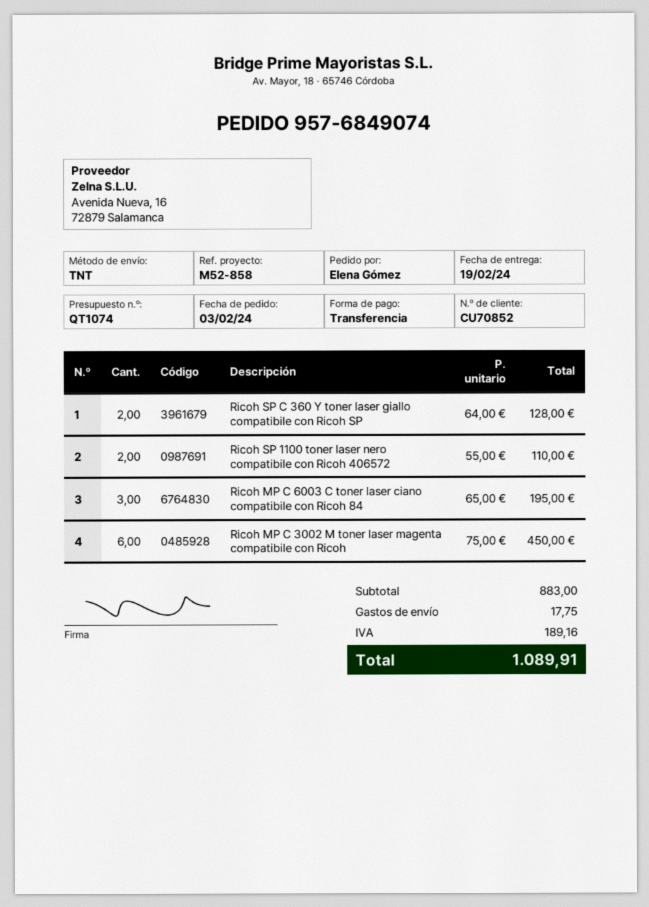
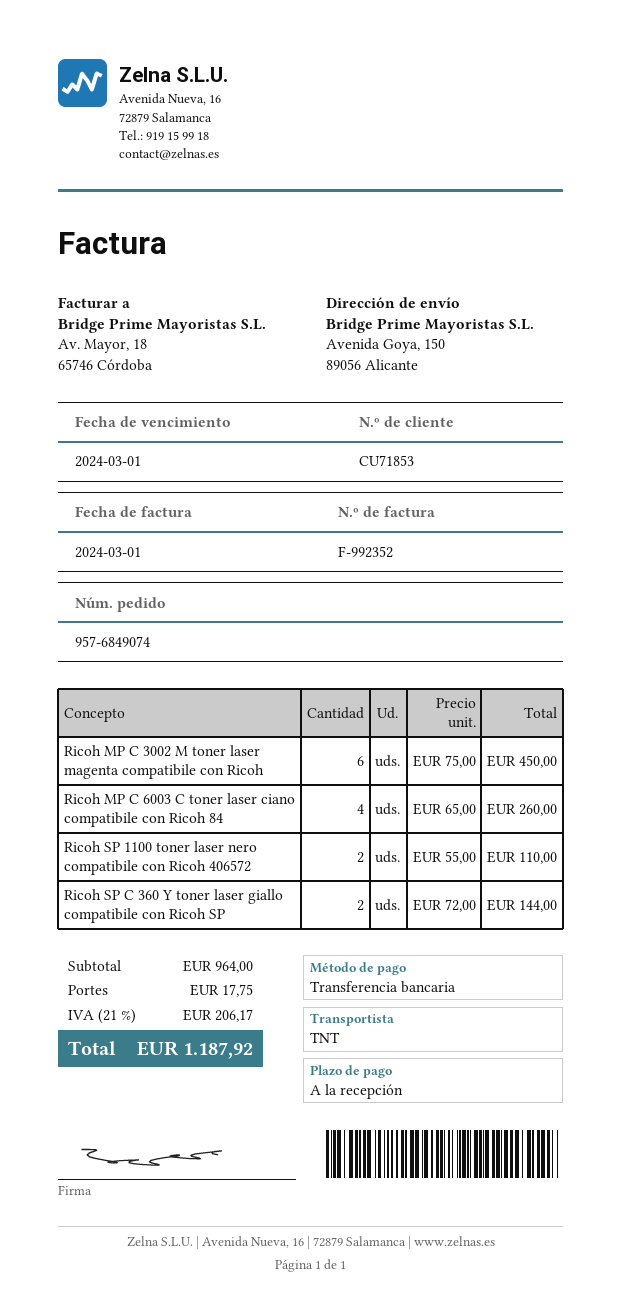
customer number: CU70852 -> CU71853
Ricoh SP C 360 Y toner laser giallo compatibile con Ricoh SP: 2 x 64.00 = 128.00 -> 2 x 72.00 = 144.00
Ricoh MP C 6003 C toner laser ciano compatibile con Ricoh 84: 3 x 65.00 = 195.00 -> 4 x 65.00 = 260.00
subtotal: 883.00 -> 964.00
tax: 189.16 -> 206.17
total: 1089.91 -> 1187.92

